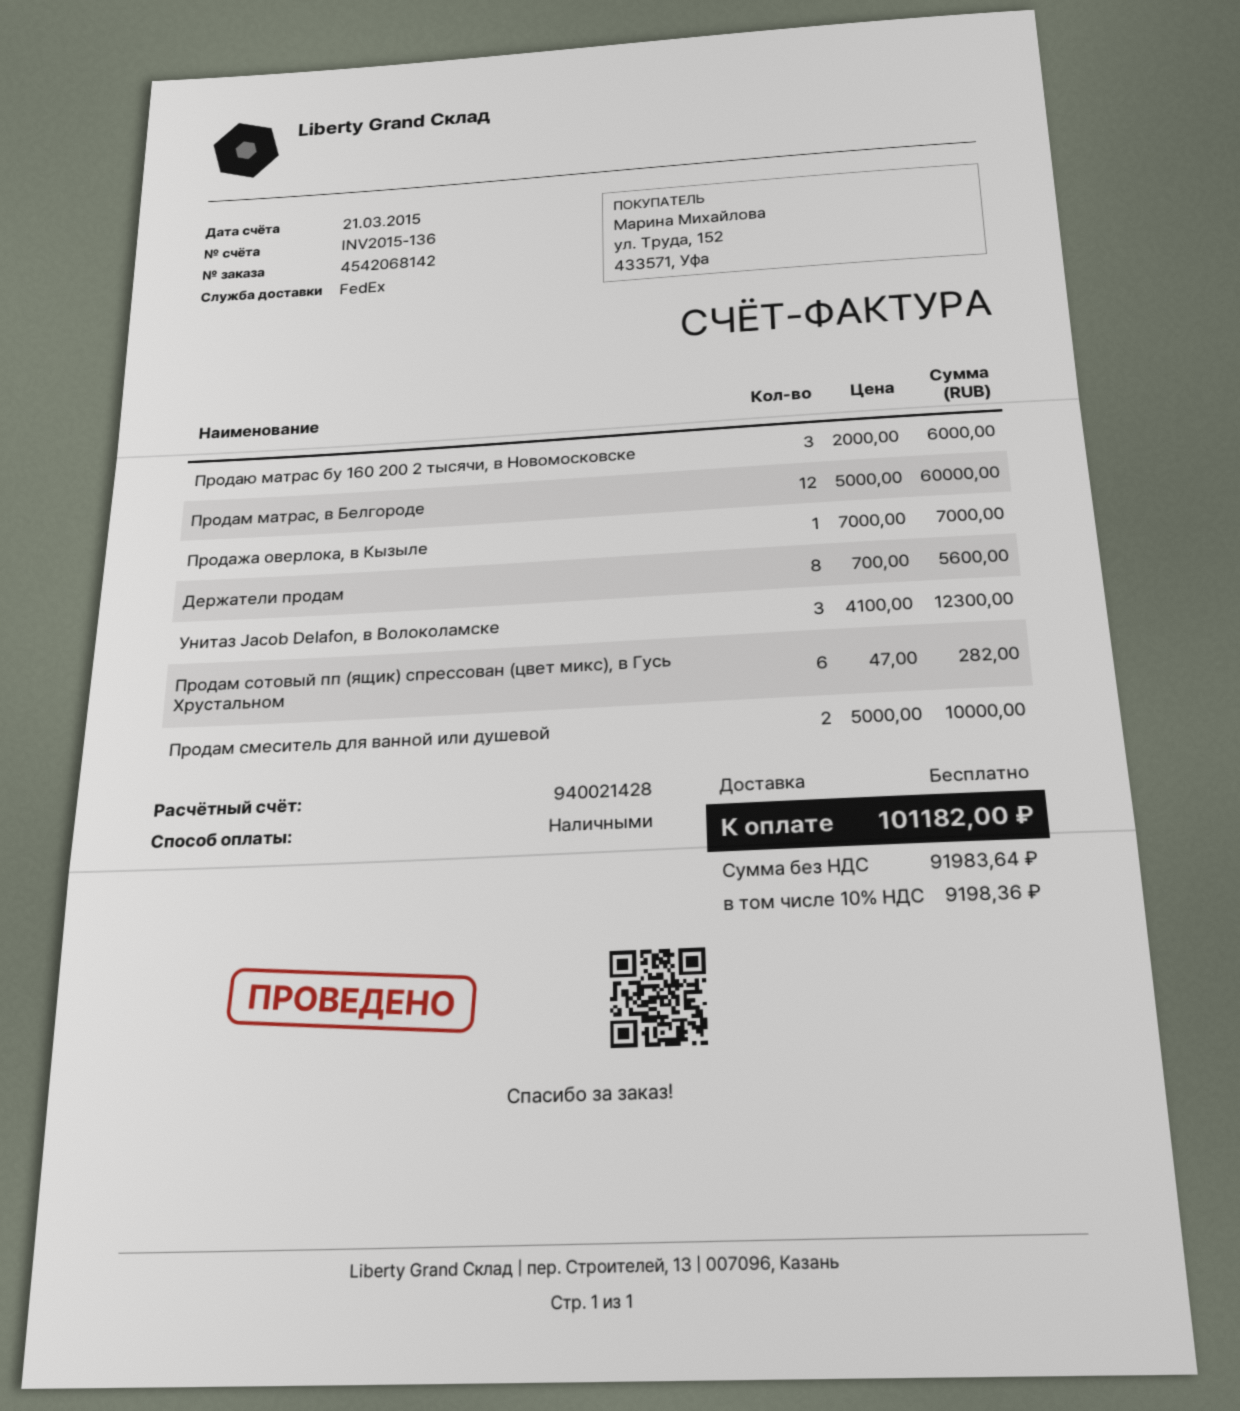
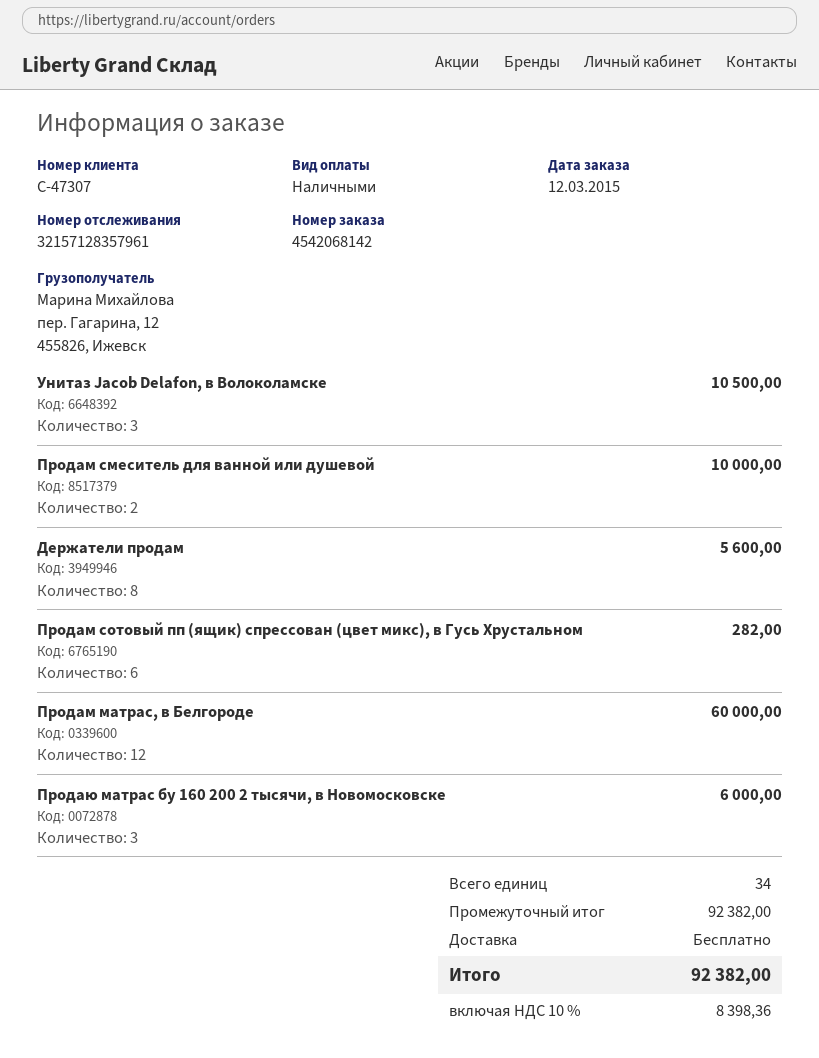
Продажа оверлока, в Кызыле: 1 for 7000.00 -> none
Унитаз Jacob Delafon, в Волоколамске: 3 for 12300.00 -> 3 for 10500.00
tax: 10% = 9198.36 -> 10% = 8398.36
total: 101182.00 -> 92382.00

